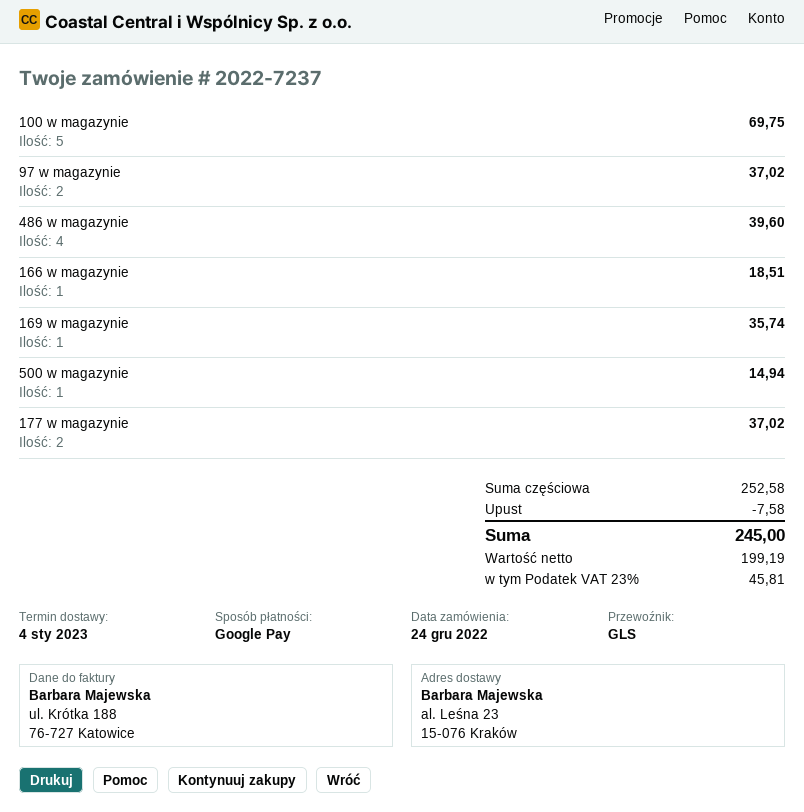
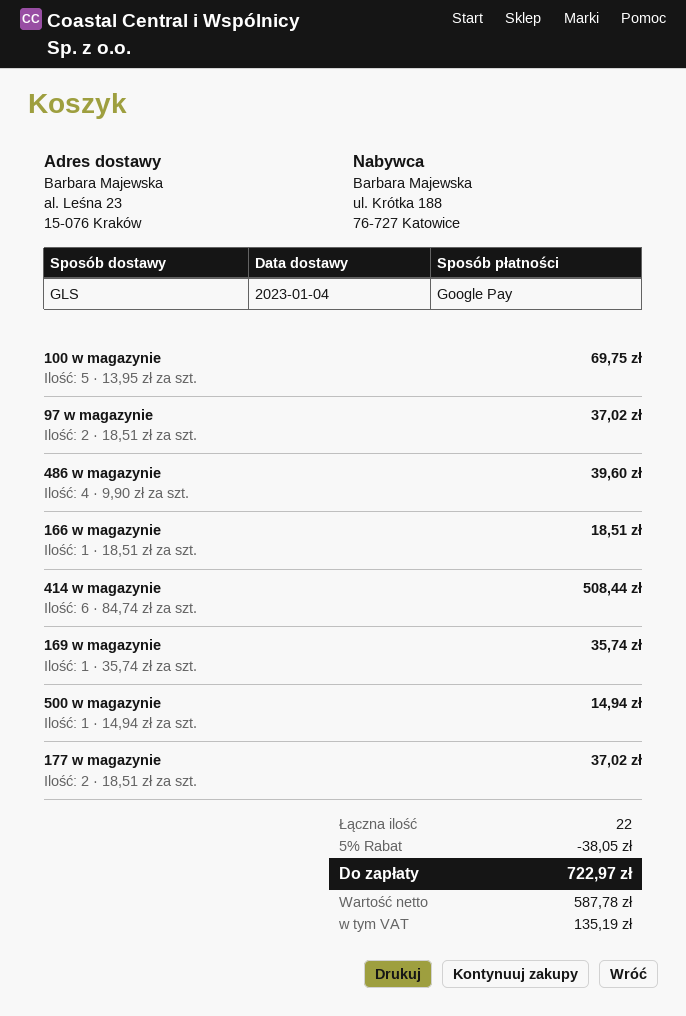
414 w magazynie: none -> 6 for 508.44
discount: 7.58 -> 38.05
net: 199.19 -> 587.78
tax: 45.81 -> 135.19
total: 245.00 -> 722.97

